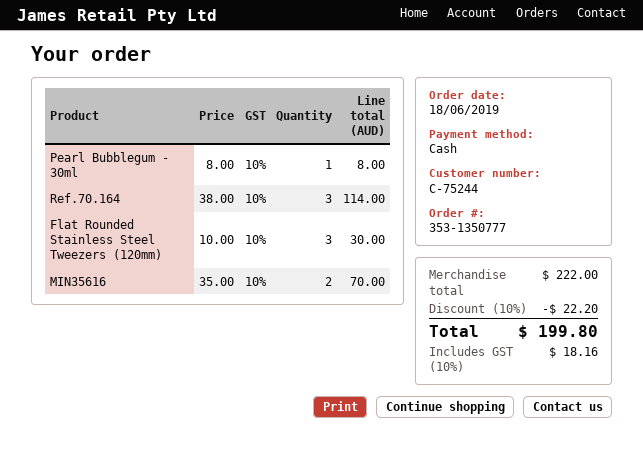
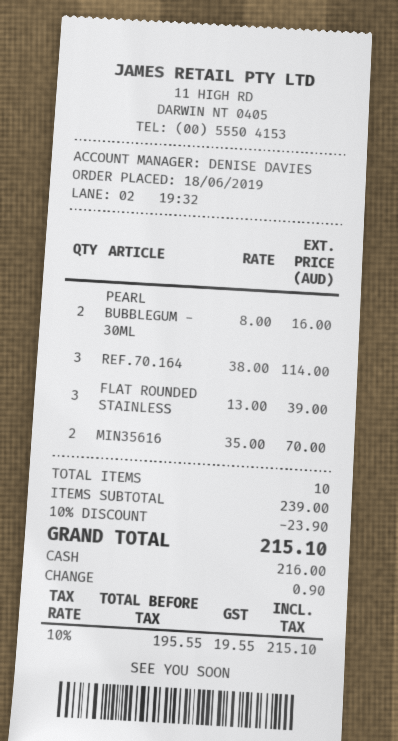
Pearl Bubblegum - 30ml: 1 x 8.00 = 8.00 -> 2 x 8.00 = 16.00
Flat Rounded Stainless Steel Tweezers (120mm): 3 x 10.00 = 30.00 -> 3 x 13.00 = 39.00
subtotal: 222.00 -> 239.00
discount: 10% = 22.20 -> 10% = 23.90
tax: 10% = 18.16 -> 10% = 19.55
total: 199.80 -> 215.10

